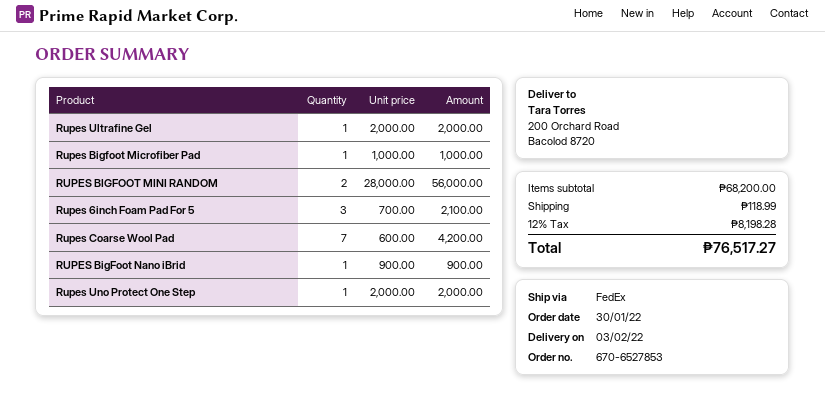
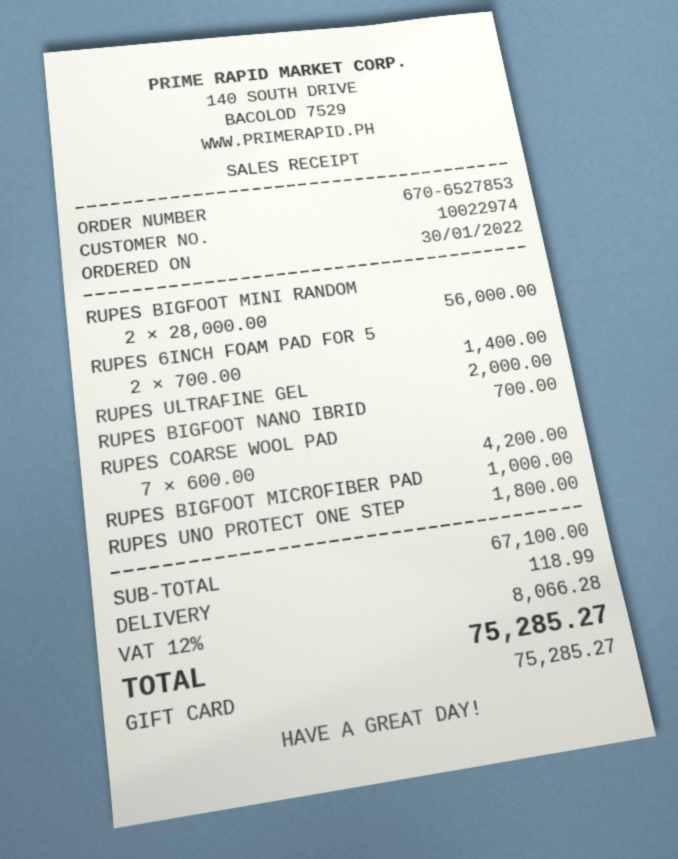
Rupes 6inch Foam Pad For 5: 3 x 700.00 = 2100.00 -> 2 x 700.00 = 1400.00
RUPES BigFoot Nano iBrid: 1 x 900.00 = 900.00 -> 1 x 700.00 = 700.00
Rupes Uno Protect One Step: 1 x 2000.00 = 2000.00 -> 1 x 1800.00 = 1800.00
subtotal: 68200.00 -> 67100.00
tax: 12% = 8198.28 -> 12% = 8066.28
total: 76517.27 -> 75285.27

